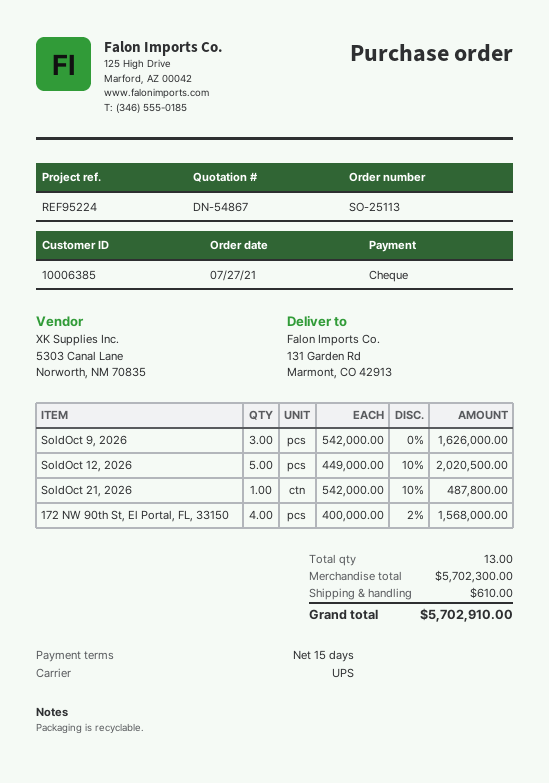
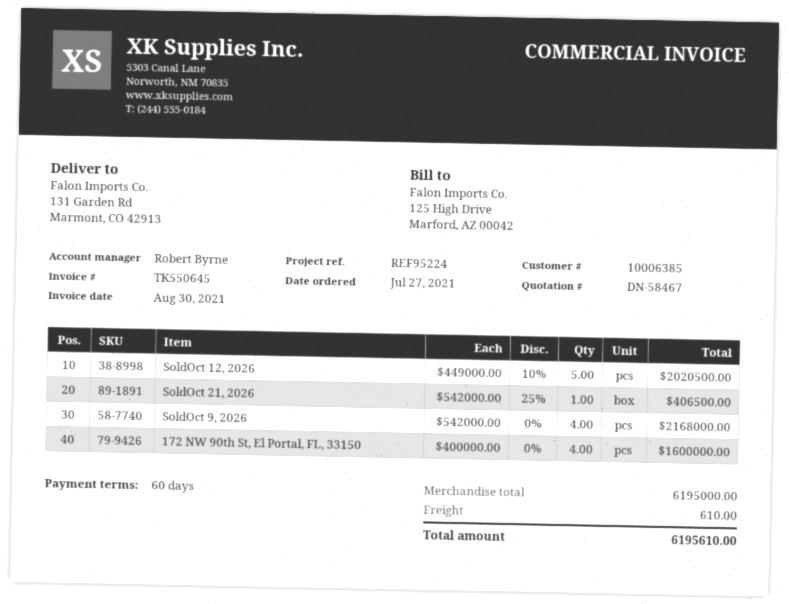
quote number: DN-54867 -> DN-58467
payment terms: 15 days -> 60 days
SoldOct 9, 2026: 3 x 542000.00 = 1626000.00 -> 4 x 542000.00 = 2168000.00
SoldOct 21, 2026: 1 x 542000.00 - 10% = 487800.00 -> 1 x 542000.00 - 25% = 406500.00
172 NW 90th St, El Portal, FL, 33150: 4 x 400000.00 - 2% = 1568000.00 -> 4 x 400000.00 = 1600000.00
subtotal: 5702300.00 -> 6195000.00
total: 5702910.00 -> 6195610.00

